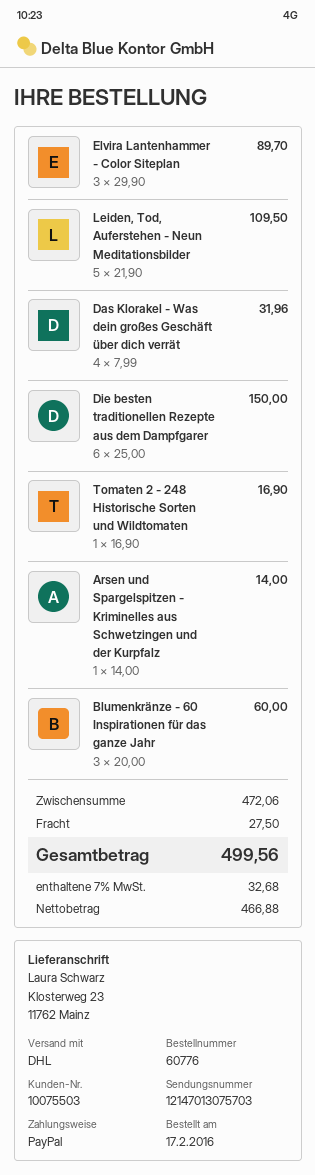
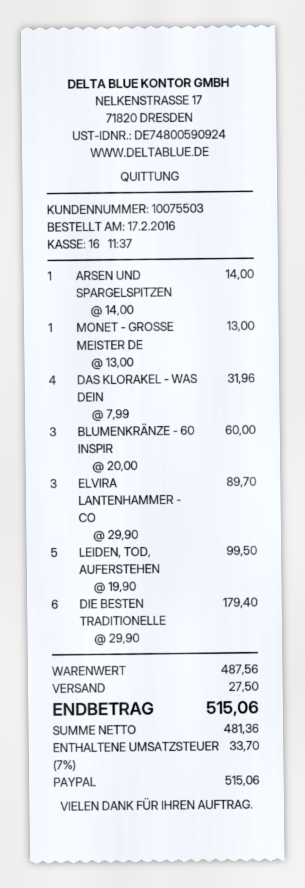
Leiden, Tod, Auferstehen - Neun Meditationsbilder: 5 x 21.90 = 109.50 -> 5 x 19.90 = 99.50
Die besten traditionellen Rezepte aus dem Dampfgarer: 6 x 25.00 = 150.00 -> 6 x 29.90 = 179.40
Tomaten 2 - 248 Historische Sorten und Wildtomaten: 1 x 16.90 = 16.90 -> none
MONET - GROSSE MEISTER DE: none -> 1 x 13.00 = 13.00
subtotal: 472.06 -> 487.56
net: 466.88 -> 481.36
tax: 7% = 32.68 -> 7% = 33.70
total: 499.56 -> 515.06

